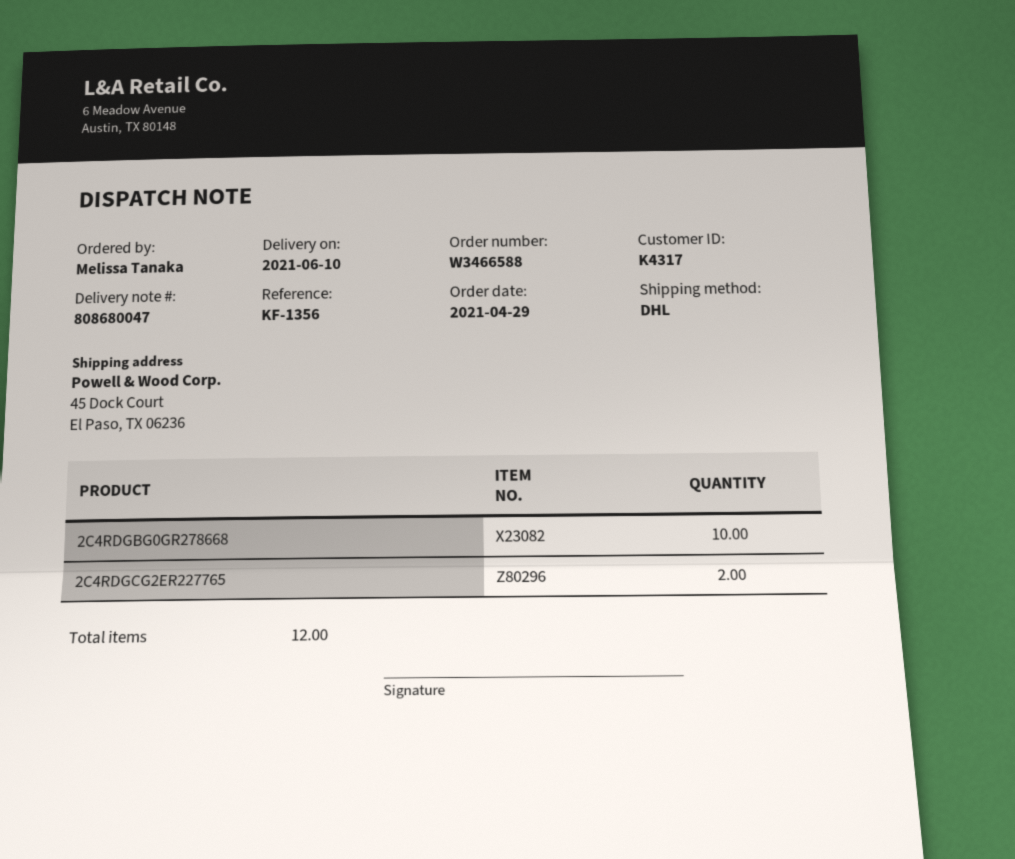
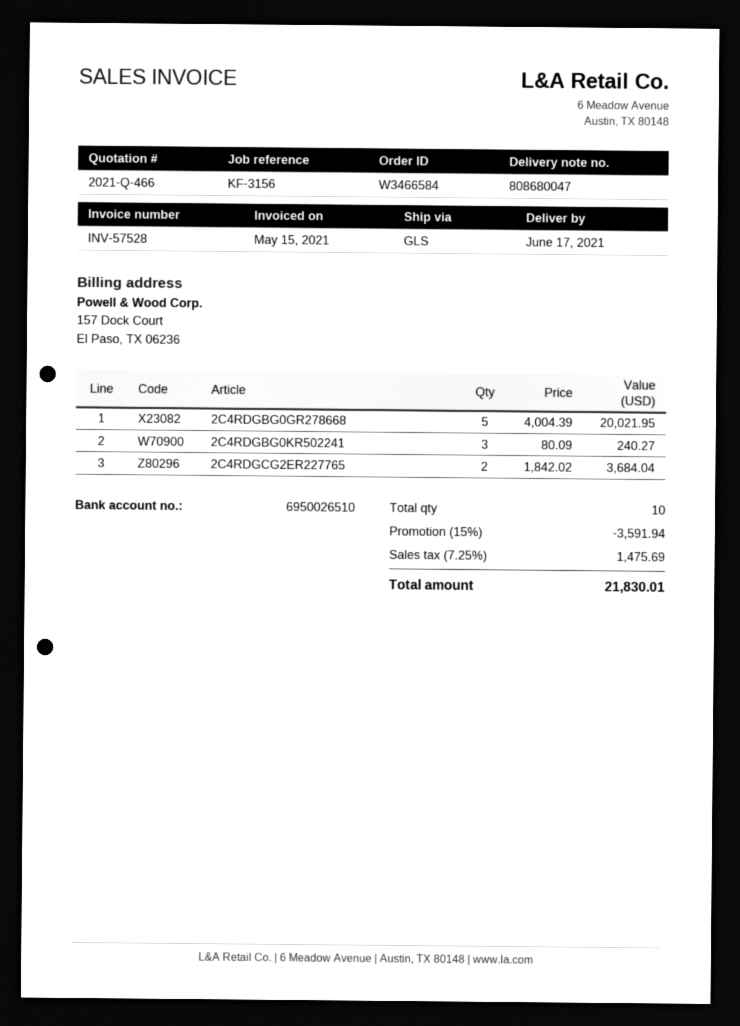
order number: W3466588 -> W3466584
delivery date: 2021-06-10 -> 2021-06-17
reference: KF-1356 -> KF-3156
shipping method: DHL -> GLS
2C4RDGBG0GR278668: 10 -> 5
2C4RDGBG0KR502241: none -> 3
total quantity: 12 -> 10

